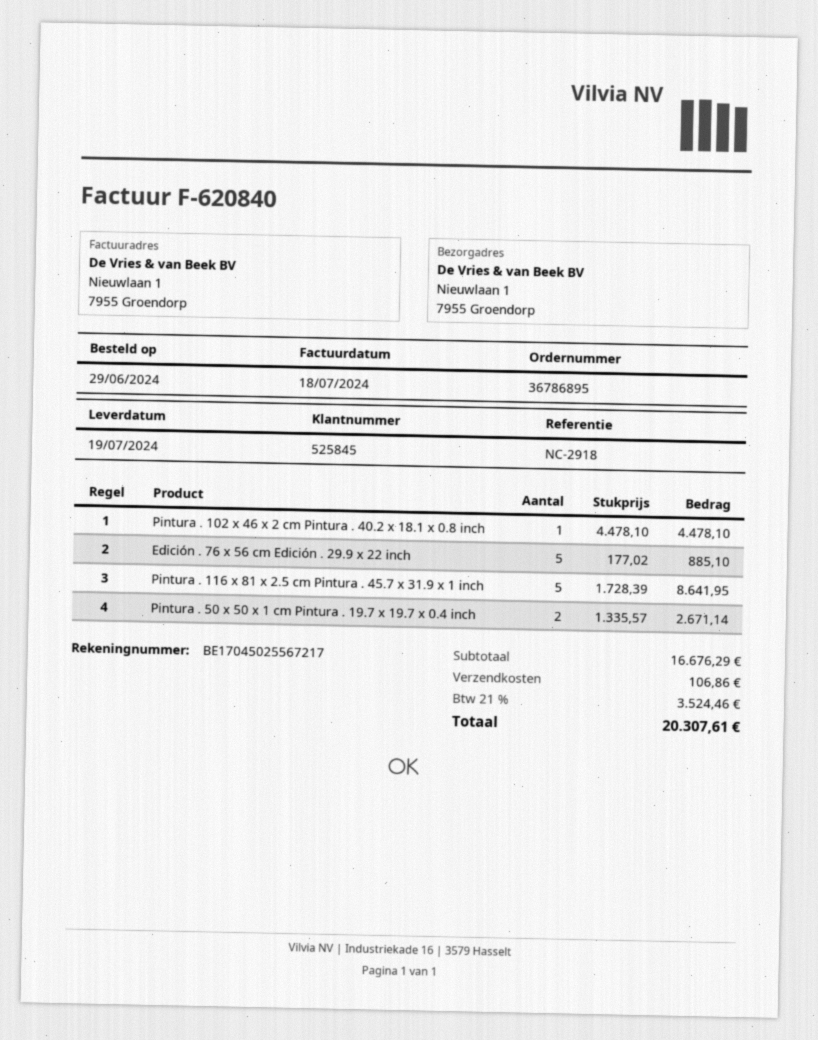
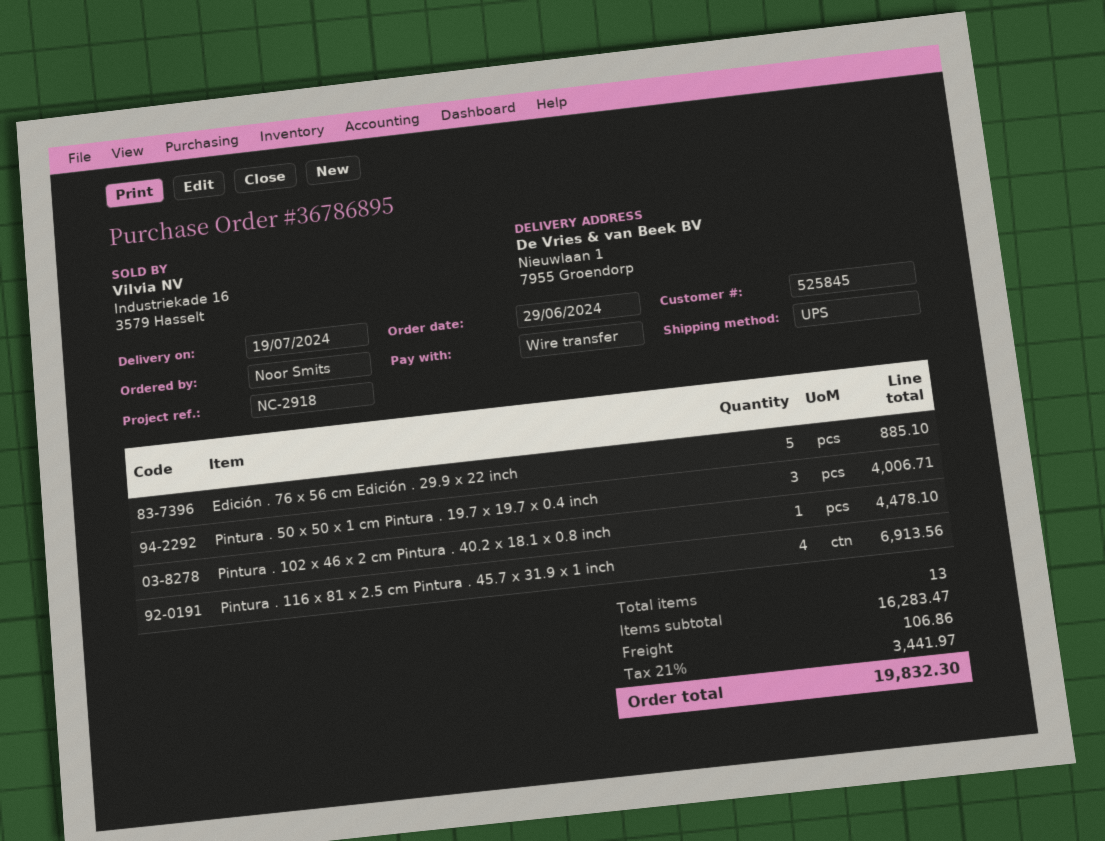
Pintura . 116 x 81 x 2.5 cm Pintura . 45.7 x 31.9 x 1 inch: 5 for 8641.95 -> 4 for 6913.56
Pintura . 50 x 50 x 1 cm Pintura . 19.7 x 19.7 x 0.4 inch: 2 for 2671.14 -> 3 for 4006.71
subtotal: 16676.29 -> 16283.47
tax: 21% = 3524.46 -> 21% = 3441.97
total: 20307.61 -> 19832.30

